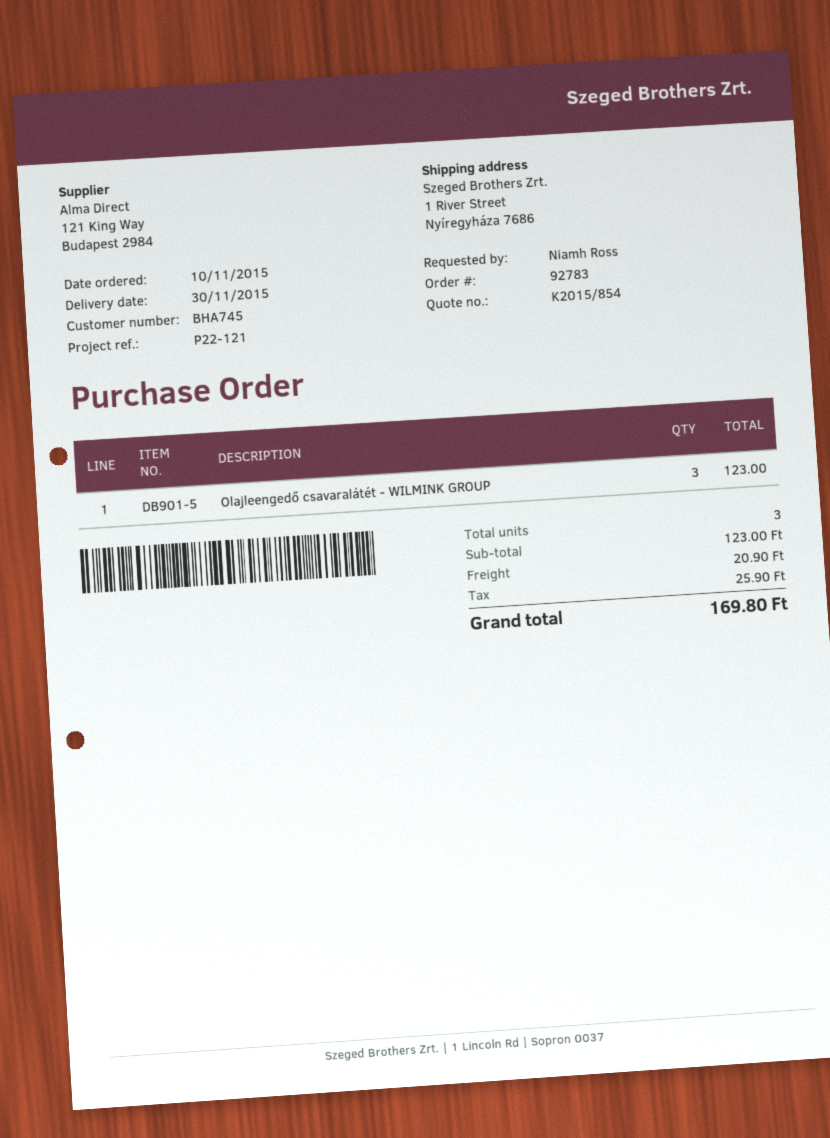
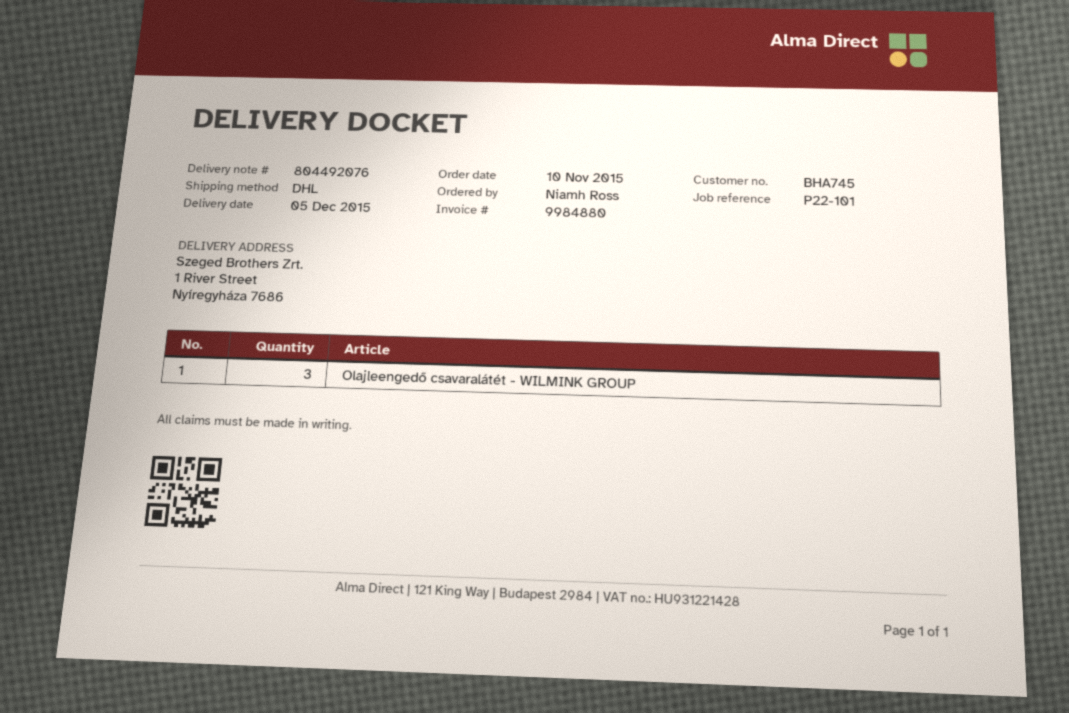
delivery date: 2015-11-30 -> 2015-12-05
reference: P22-121 -> P22-101

